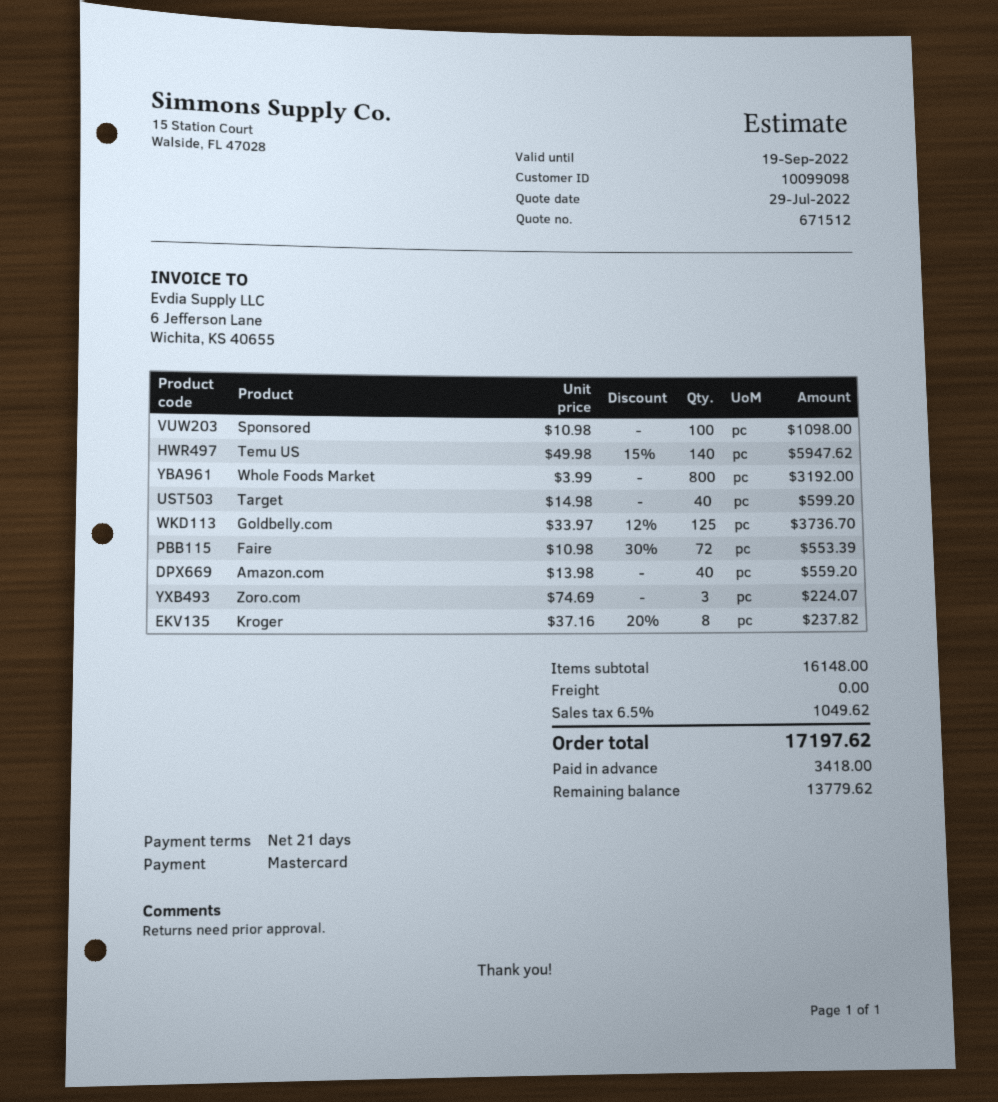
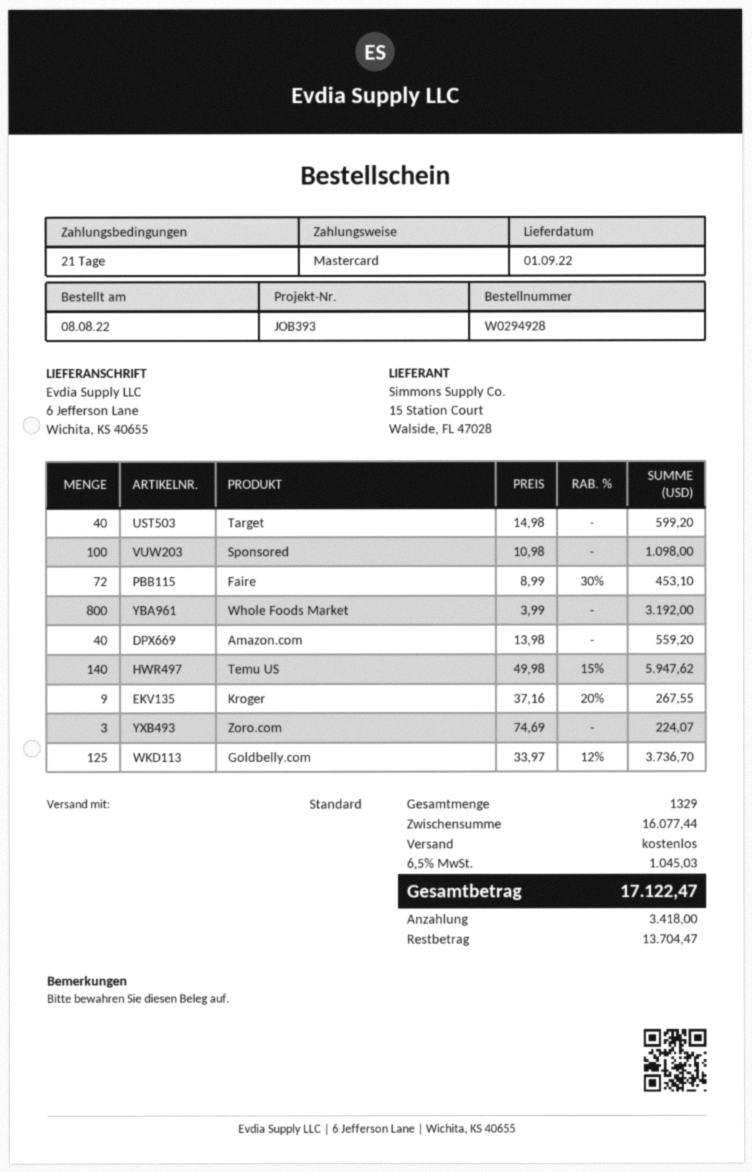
Faire: 72 x 10.98 - 30% = 553.39 -> 72 x 8.99 - 30% = 453.10
Kroger: 8 x 37.16 - 20% = 237.82 -> 9 x 37.16 - 20% = 267.55
subtotal: 16148.00 -> 16077.44
tax: 6.5% = 1049.62 -> 6.5% = 1045.03
total: 17197.62 -> 17122.47
balance: 13779.62 -> 13704.47

